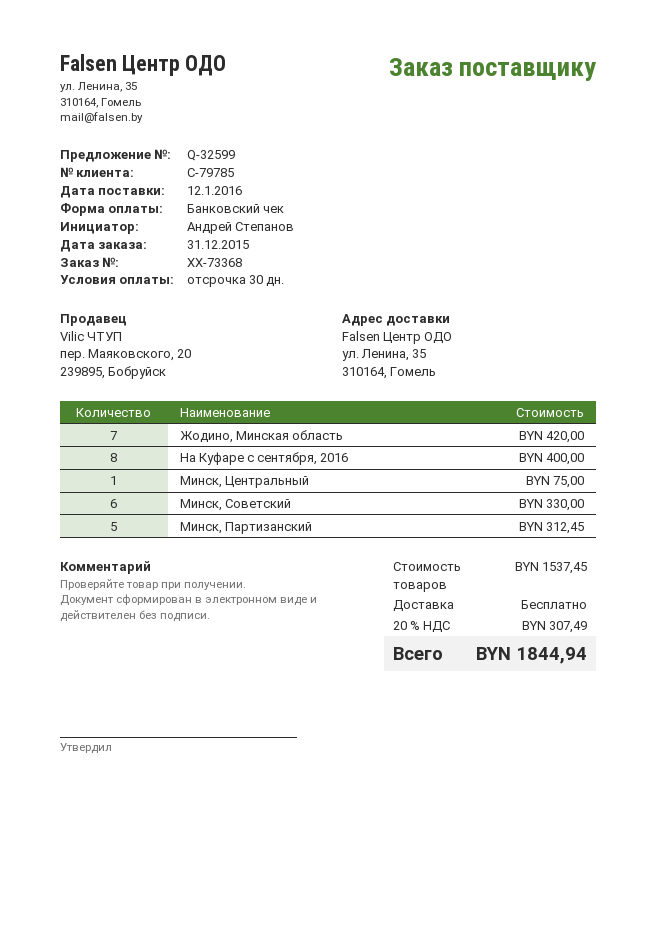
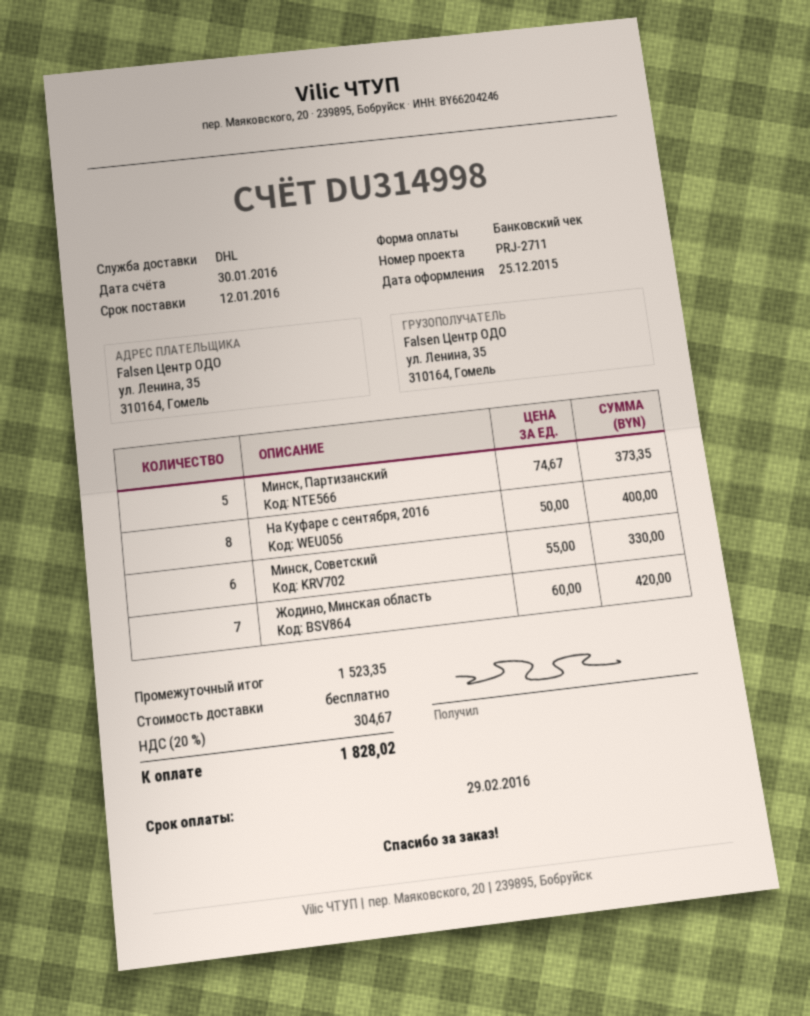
order date: 2015-12-31 -> 2015-12-25
Минск, Центральный: 1 for 75.00 -> none
Минск, Партизанский: 5 for 312.45 -> 5 for 373.35
subtotal: 1537.45 -> 1523.35
tax: 20% = 307.49 -> 20% = 304.67
total: 1844.94 -> 1828.02

